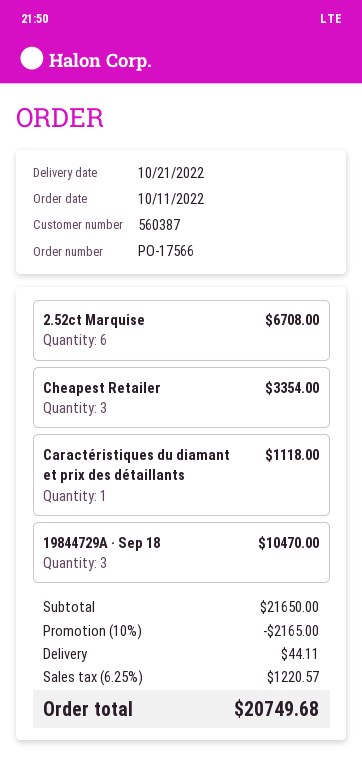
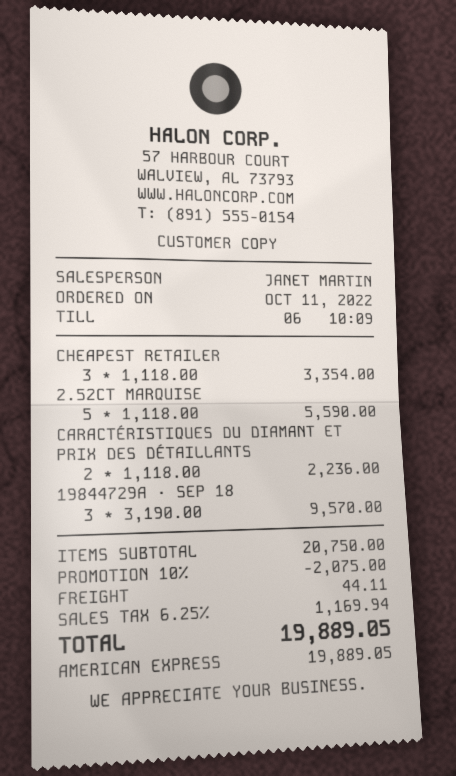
2.52ct Marquise: 6 for 6708.00 -> 5 for 5590.00
Caractéristiques du diamant et prix des détaillants: 1 for 1118.00 -> 2 for 2236.00
19844729A · Sep 18: 3 for 10470.00 -> 3 for 9570.00
subtotal: 21650.00 -> 20750.00
discount: 10% = 2165.00 -> 10% = 2075.00
tax: 6.25% = 1220.57 -> 6.25% = 1169.94
total: 20749.68 -> 19889.05

